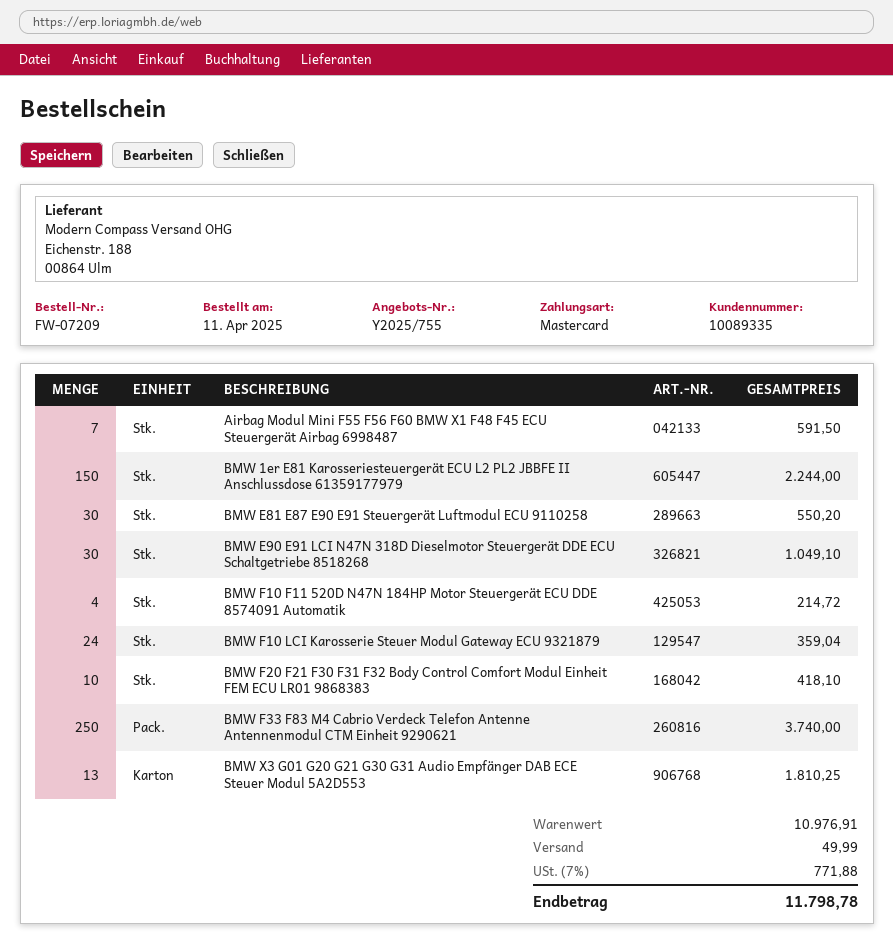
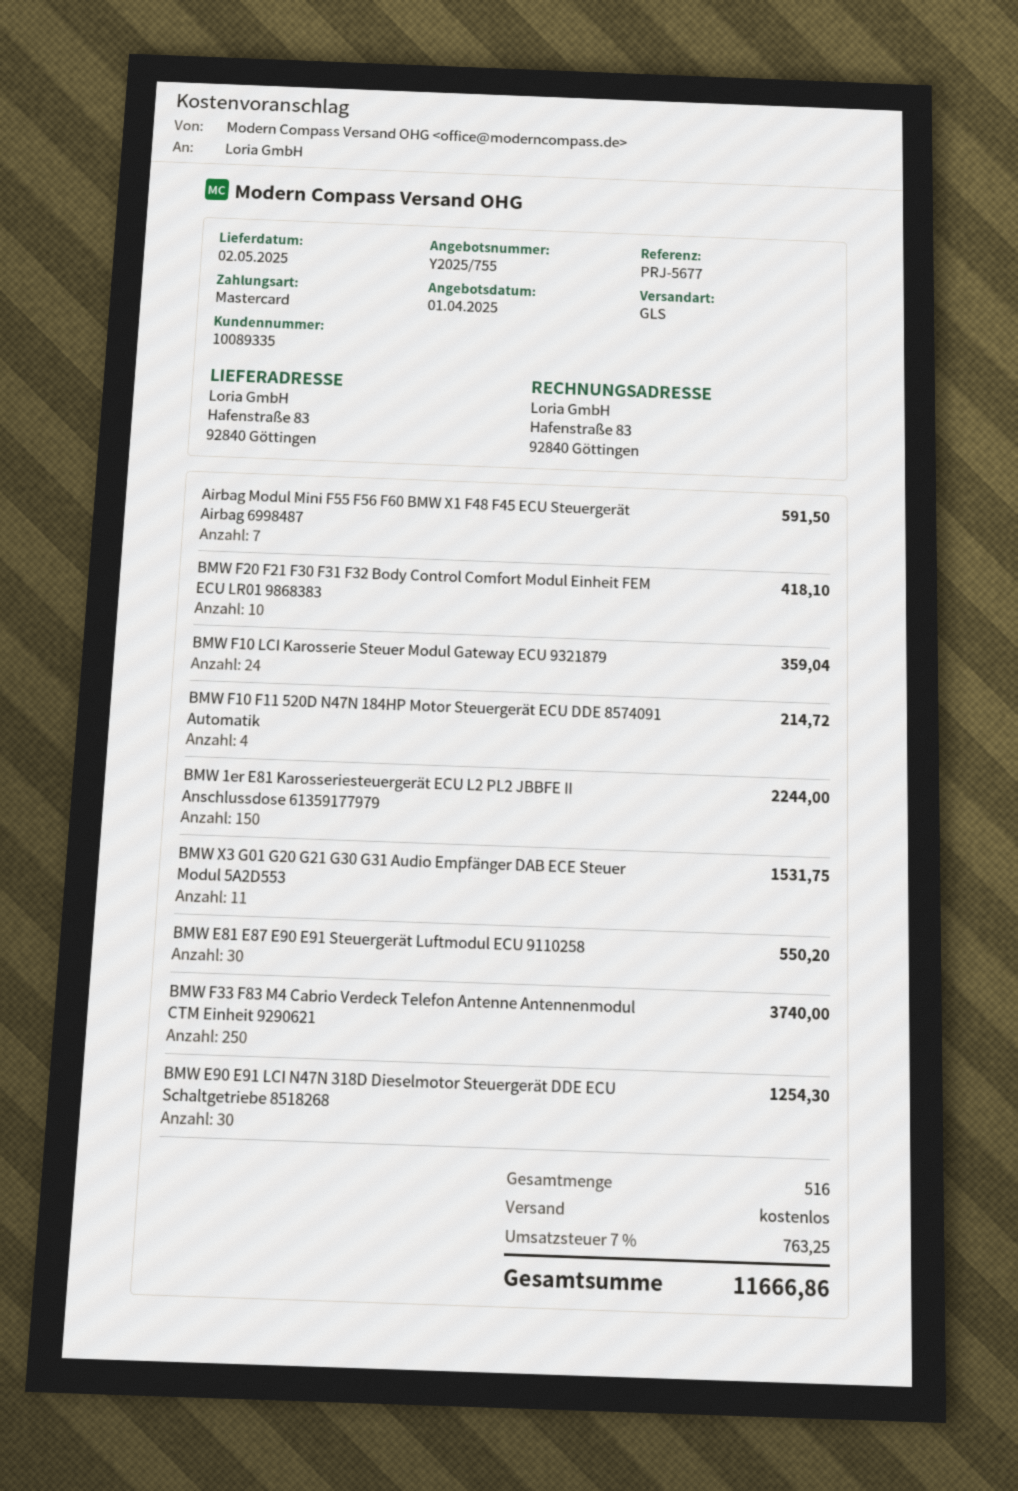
BMW E90 E91 LCI N47N 318D Dieselmotor Steuergerät DDE ECU Schaltgetriebe 8518268: 30 for 1049.10 -> 30 for 1254.30
BMW X3 G01 G20 G21 G30 G31 Audio Empfänger DAB ECE Steuer Modul 5A2D553: 13 for 1810.25 -> 11 for 1531.75
shipping: 49.99 -> 0.00
tax: 7% = 771.88 -> 7% = 763.25
total: 11798.78 -> 11666.86

